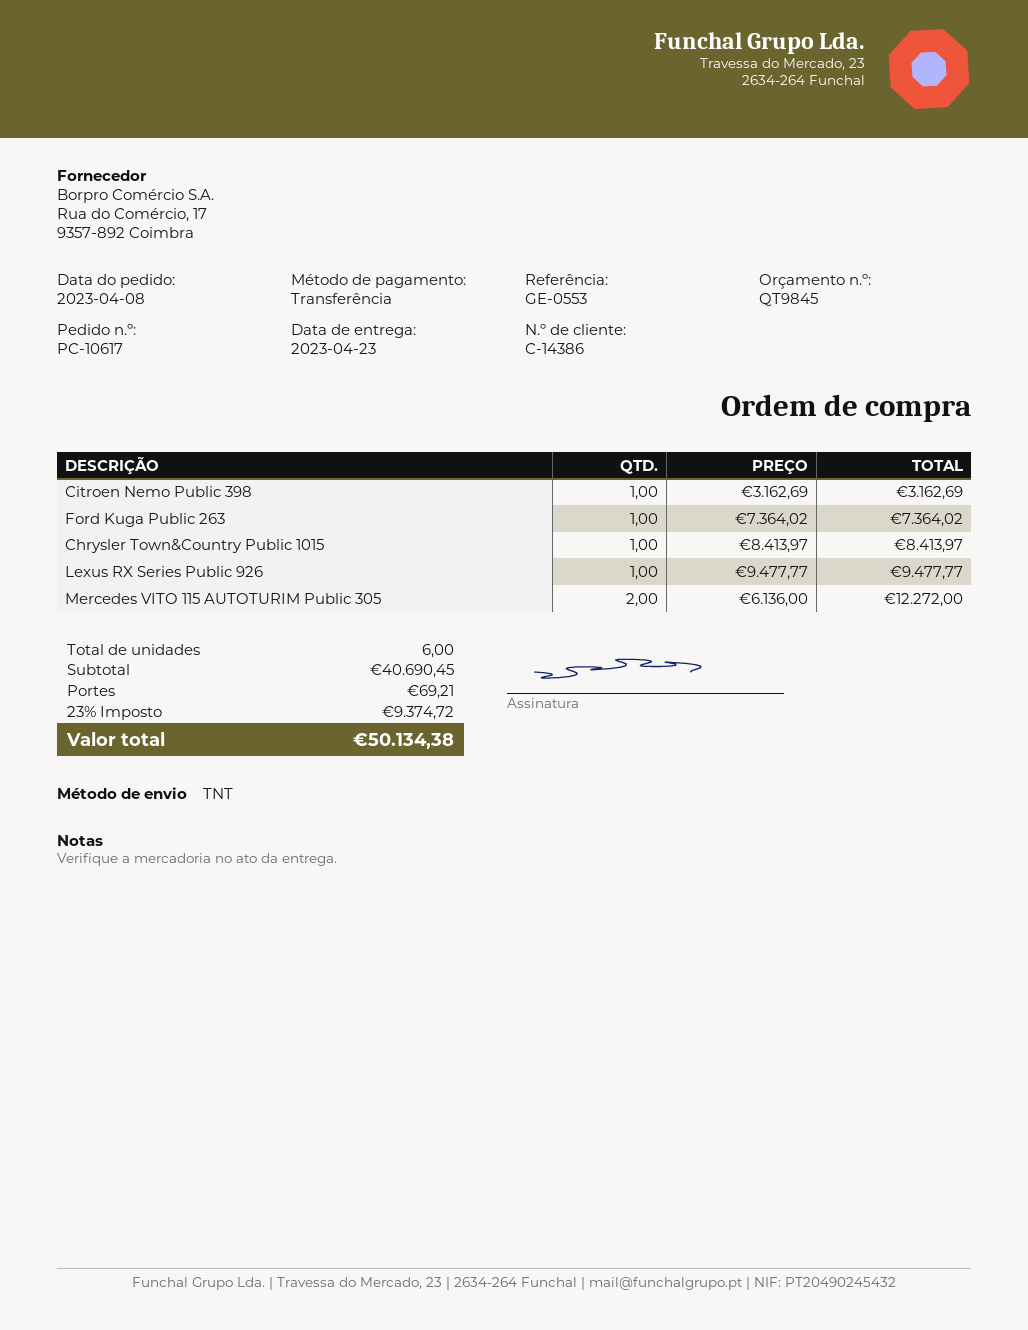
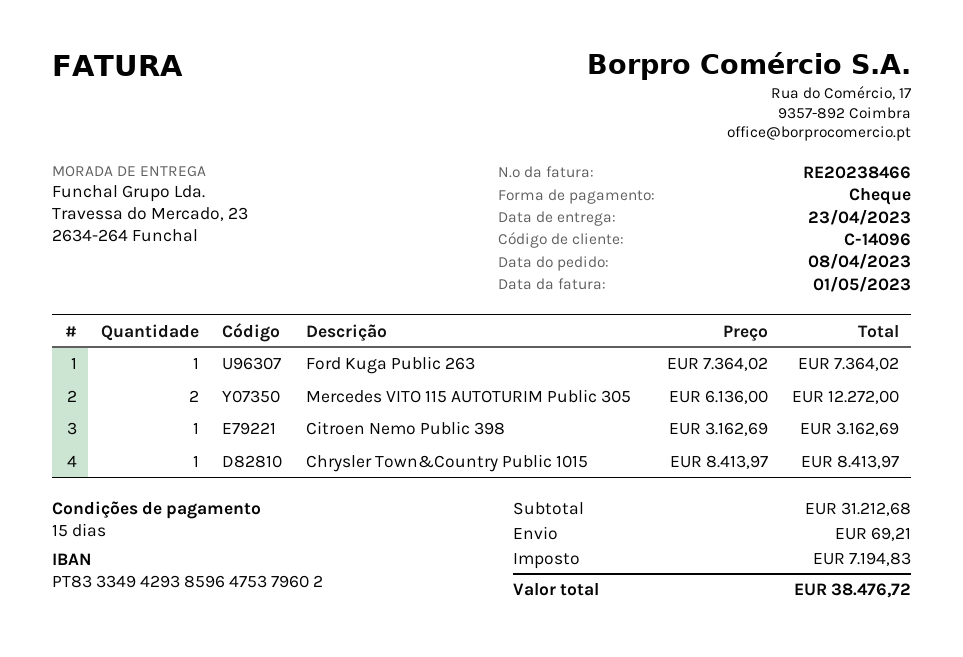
customer number: C-14386 -> C-14096
payment method: bank transfer -> cheque
Lexus RX Series Public 926: 1 x 9477.77 = 9477.77 -> none
subtotal: 40690.45 -> 31212.68
tax: 9374.72 -> 7194.83
total: 50134.38 -> 38476.72

